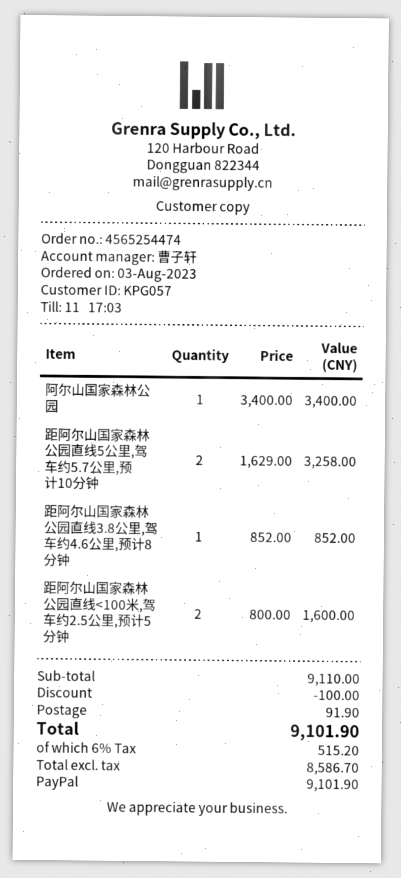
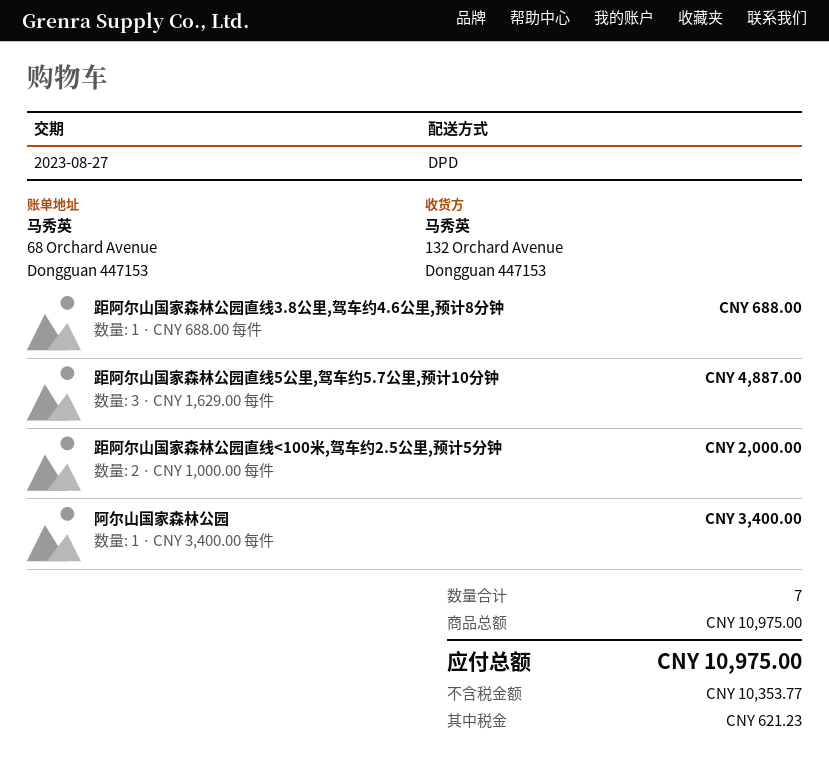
距阿尔山国家森林公园直线5公里,驾车约5.7公里,预计10分钟: 2 x 1629.00 = 3258.00 -> 3 x 1629.00 = 4887.00
距阿尔山国家森林公园直线3.8公里,驾车约4.6公里,预计8分钟: 1 x 852.00 = 852.00 -> 1 x 688.00 = 688.00
距阿尔山国家森林公园直线<100米,驾车约2.5公里,预计5分钟: 2 x 800.00 = 1600.00 -> 2 x 1000.00 = 2000.00
subtotal: 9110.00 -> 10975.00
discount: 100.00 -> none
shipping: 91.90 -> none
net: 8586.70 -> 10353.77
tax: 515.20 -> 621.23
total: 9101.90 -> 10975.00

